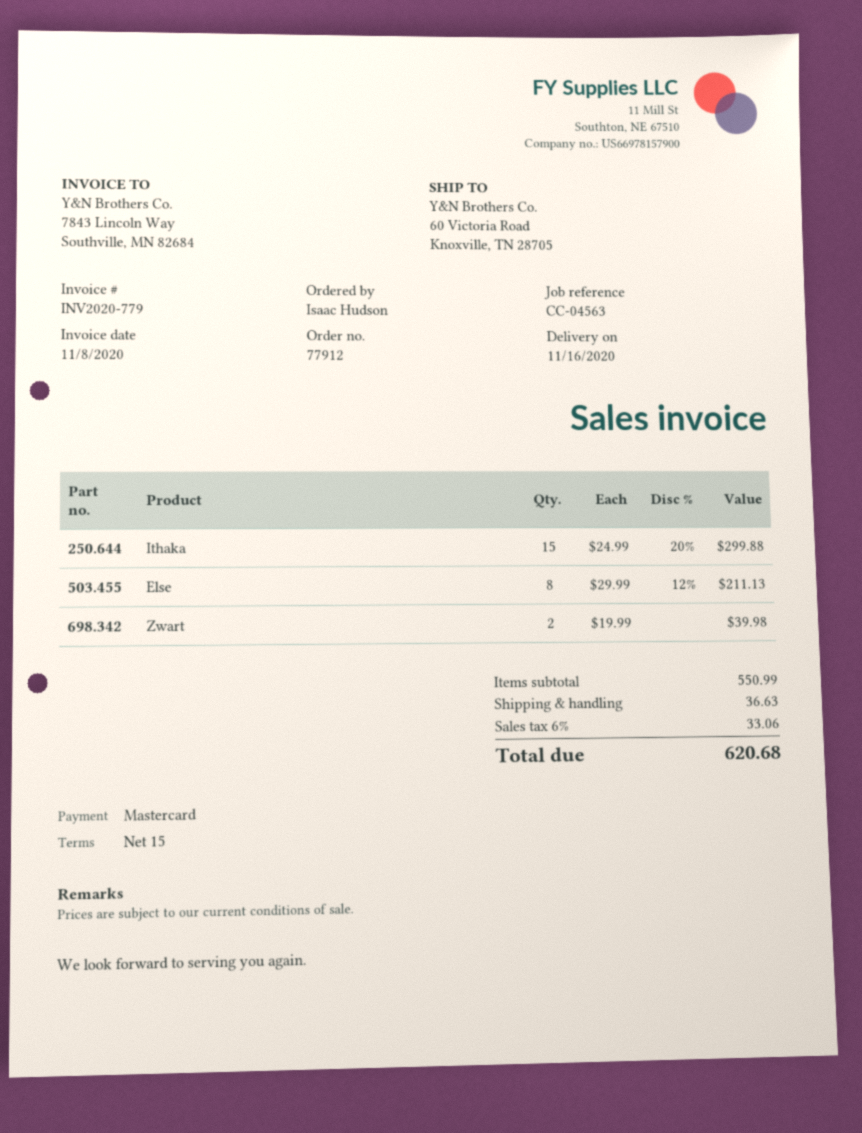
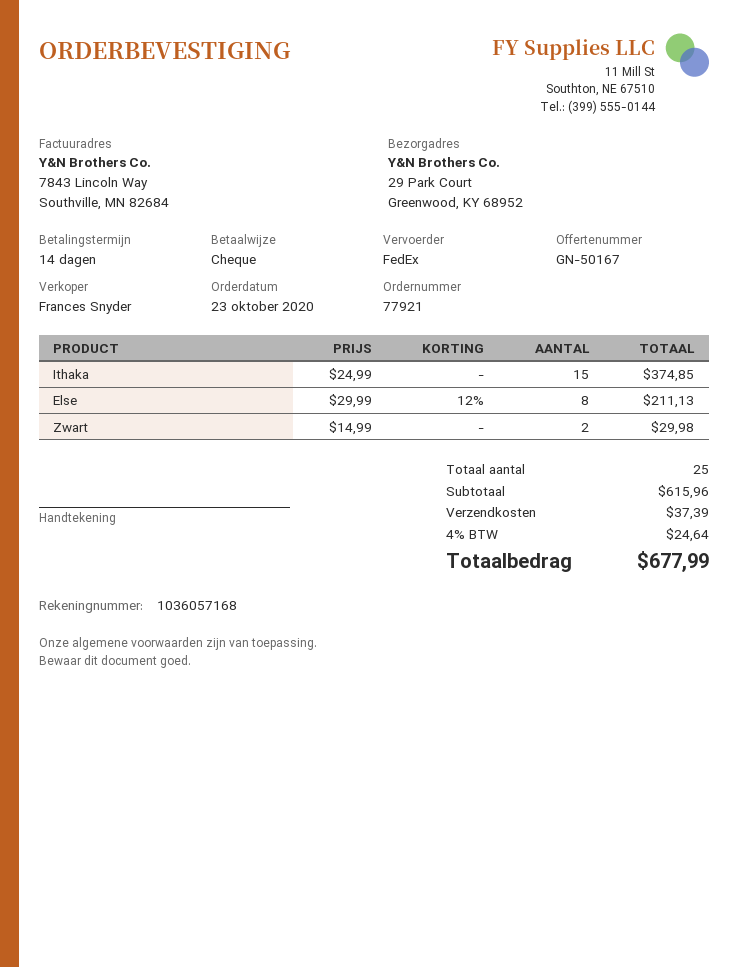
order number: 77912 -> 77921
payment terms: 15 days -> 14 days
payment method: Mastercard -> cheque
ship to: 60 Victoria Road, Knoxville, TN 28705 -> 29 Park Court, Greenwood, KY 68952
Ithaka: 15 x 24.99 - 20% = 299.88 -> 15 x 24.99 = 374.85
Zwart: 2 x 19.99 = 39.98 -> 2 x 14.99 = 29.98
subtotal: 550.99 -> 615.96
shipping: 36.63 -> 37.39
tax: 6% = 33.06 -> 4% = 24.64
total: 620.68 -> 677.99

